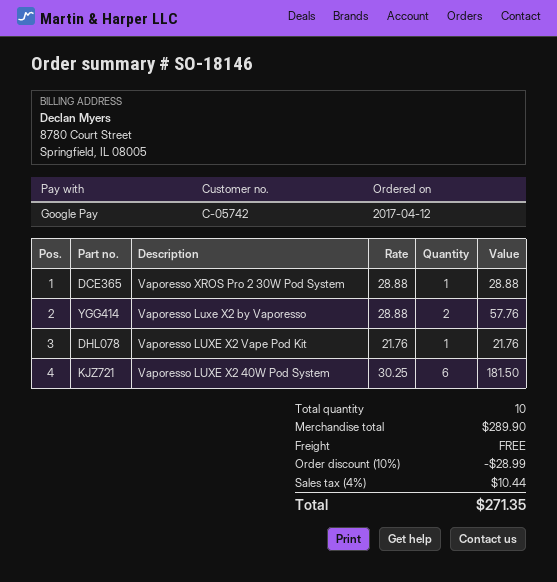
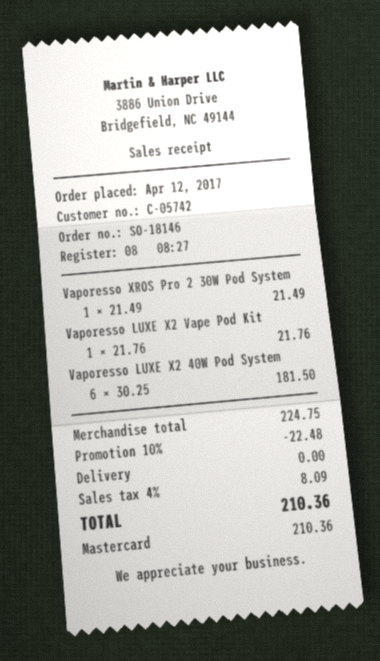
payment method: Google Pay -> Mastercard
Vaporesso XROS Pro 2 30W Pod System: 1 x 28.88 = 28.88 -> 1 x 21.49 = 21.49
Vaporesso Luxe X2 by Vaporesso: 2 x 28.88 = 57.76 -> none
subtotal: 289.90 -> 224.75
discount: 10% = 28.99 -> 10% = 22.48
tax: 4% = 10.44 -> 4% = 8.09
total: 271.35 -> 210.36

